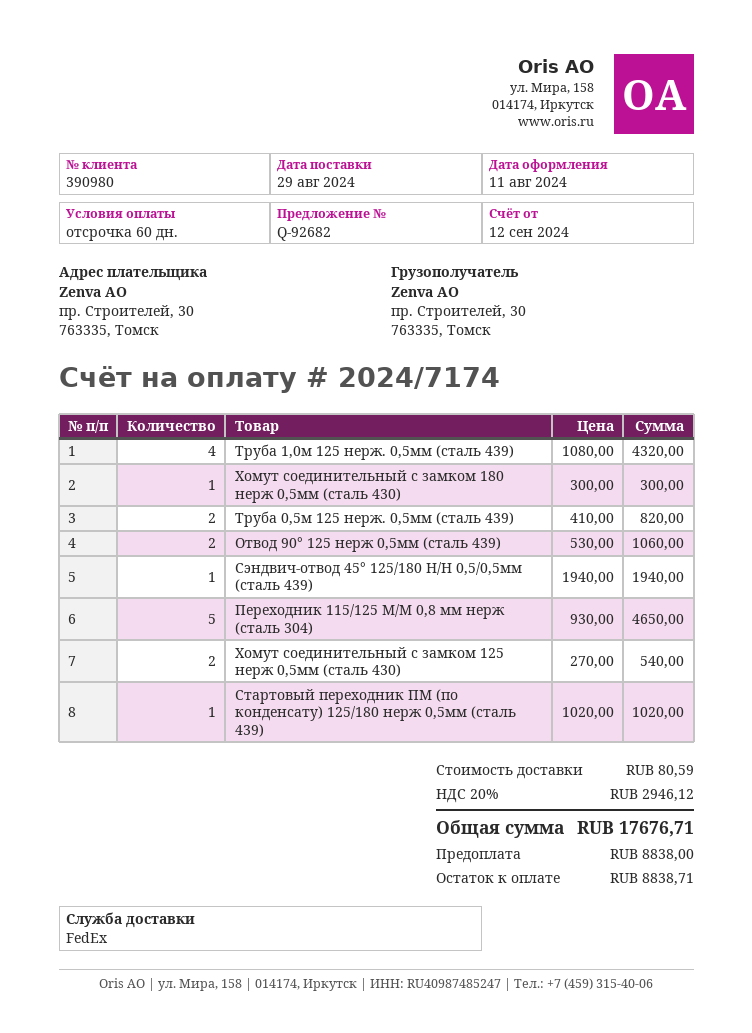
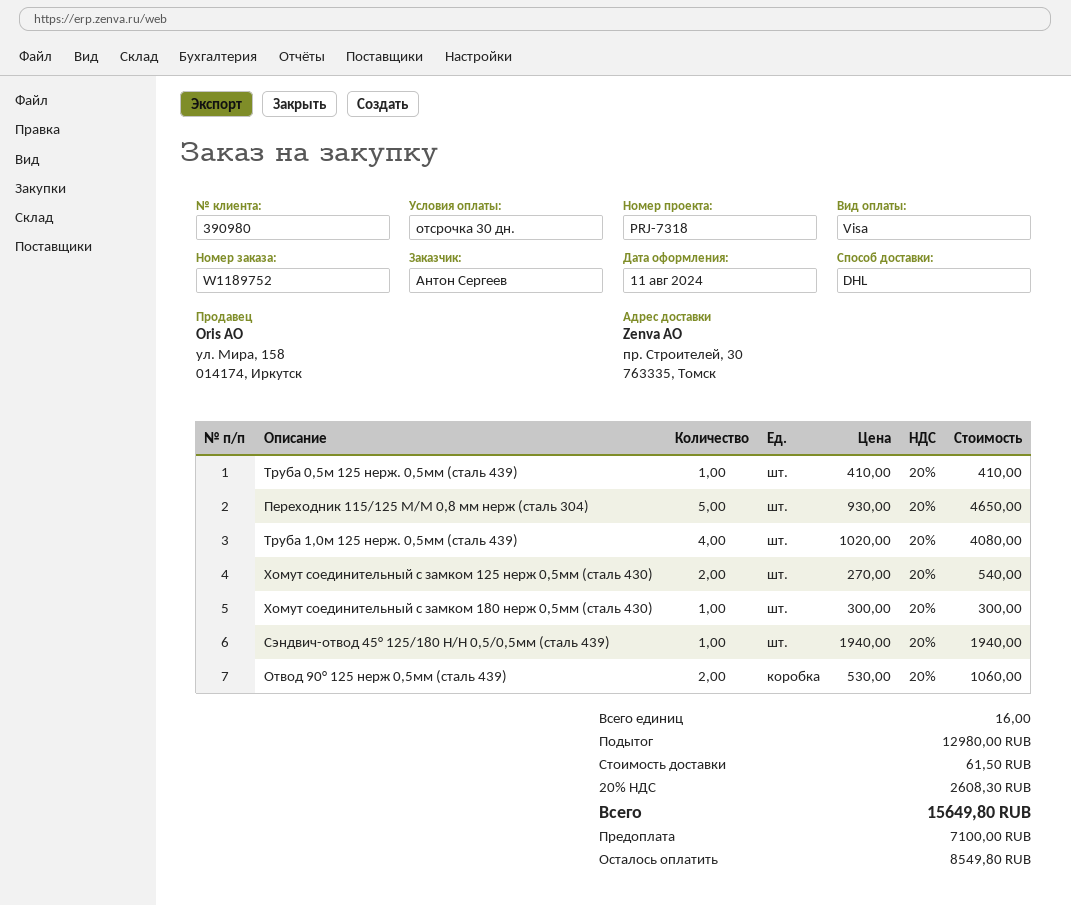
payment terms: 60 days -> 30 days
shipping method: FedEx -> DHL
Труба 1,0м 125 нерж. 0,5мм (сталь 439): 4 x 1080.00 = 4320.00 -> 4 x 1020.00 = 4080.00
Труба 0,5м 125 нерж. 0,5мм (сталь 439): 2 x 410.00 = 820.00 -> 1 x 410.00 = 410.00
Стартовый переходник ПМ (по конденсату) 125/180 нерж 0,5мм (сталь 439): 1 x 1020.00 = 1020.00 -> none
shipping: 80.59 -> 61.50
tax: 20% = 2946.12 -> 20% = 2608.30
total: 17676.71 -> 15649.80
deposit: 8838.00 -> 7100.00
balance: 8838.71 -> 8549.80

